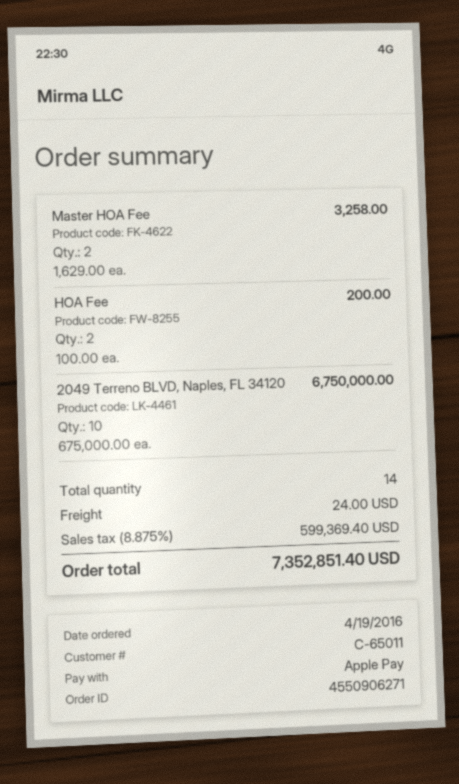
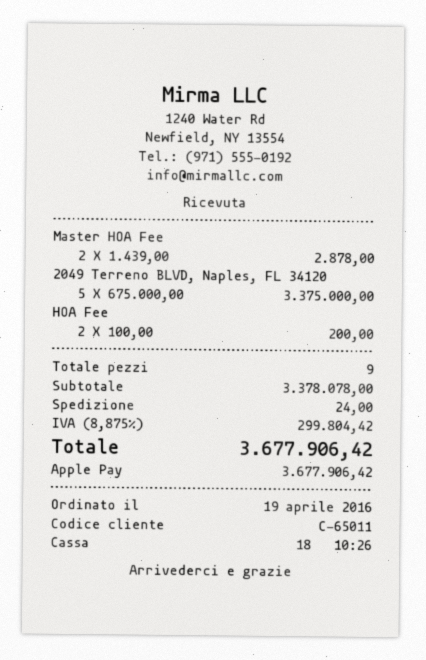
Master HOA Fee: 2 x 1629.00 = 3258.00 -> 2 x 1439.00 = 2878.00
2049 Terreno BLVD, Naples, FL 34120: 10 x 675000.00 = 6750000.00 -> 5 x 675000.00 = 3375000.00
total quantity: 14 -> 9
tax: 8.875% = 599369.40 -> 8.875% = 299804.42
total: 7352851.40 -> 3677906.42

